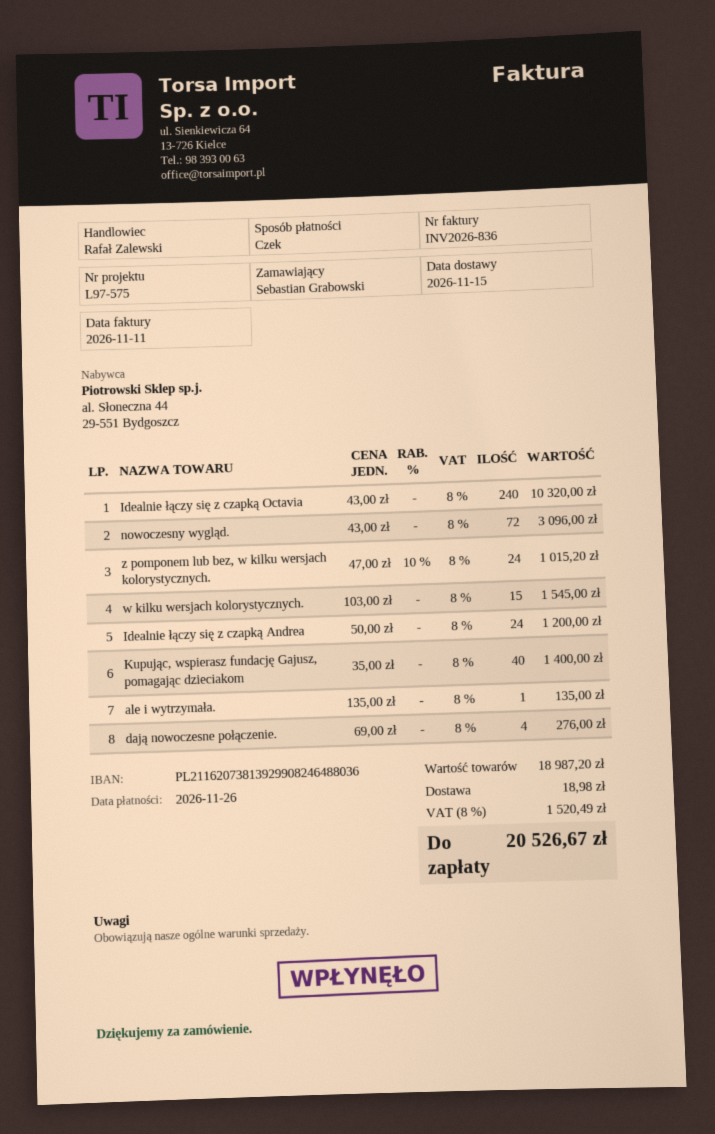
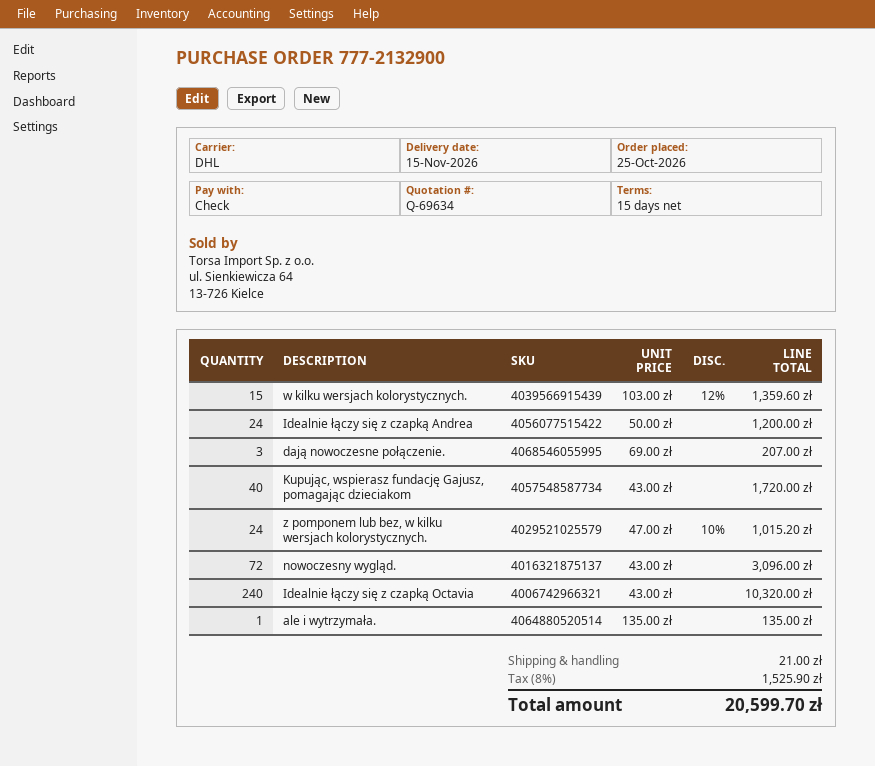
w kilku wersjach kolorystycznych.: 15 x 103.00 = 1545.00 -> 15 x 103.00 - 12% = 1359.60
Kupując, wspierasz fundację Gajusz, pomagając dzieciakom: 40 x 35.00 = 1400.00 -> 40 x 43.00 = 1720.00
dają nowoczesne połączenie.: 4 x 69.00 = 276.00 -> 3 x 69.00 = 207.00
shipping: 18.98 -> 21.00
tax: 8% = 1520.49 -> 8% = 1525.90
total: 20526.67 -> 20599.70

